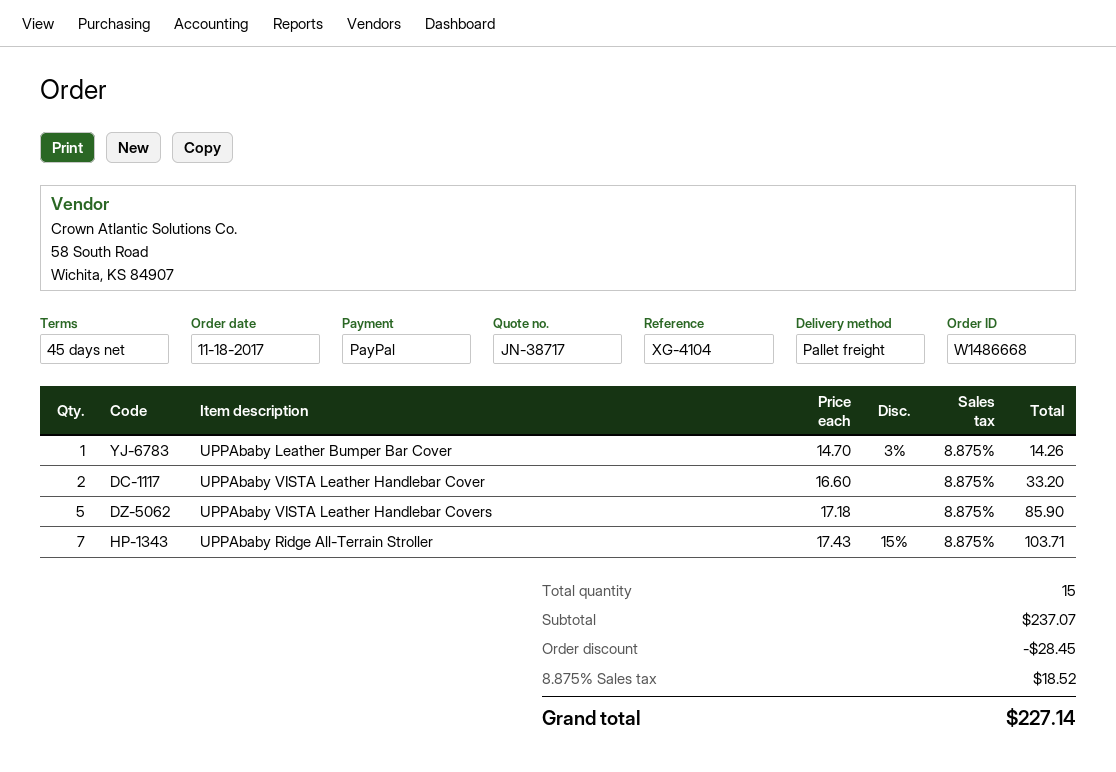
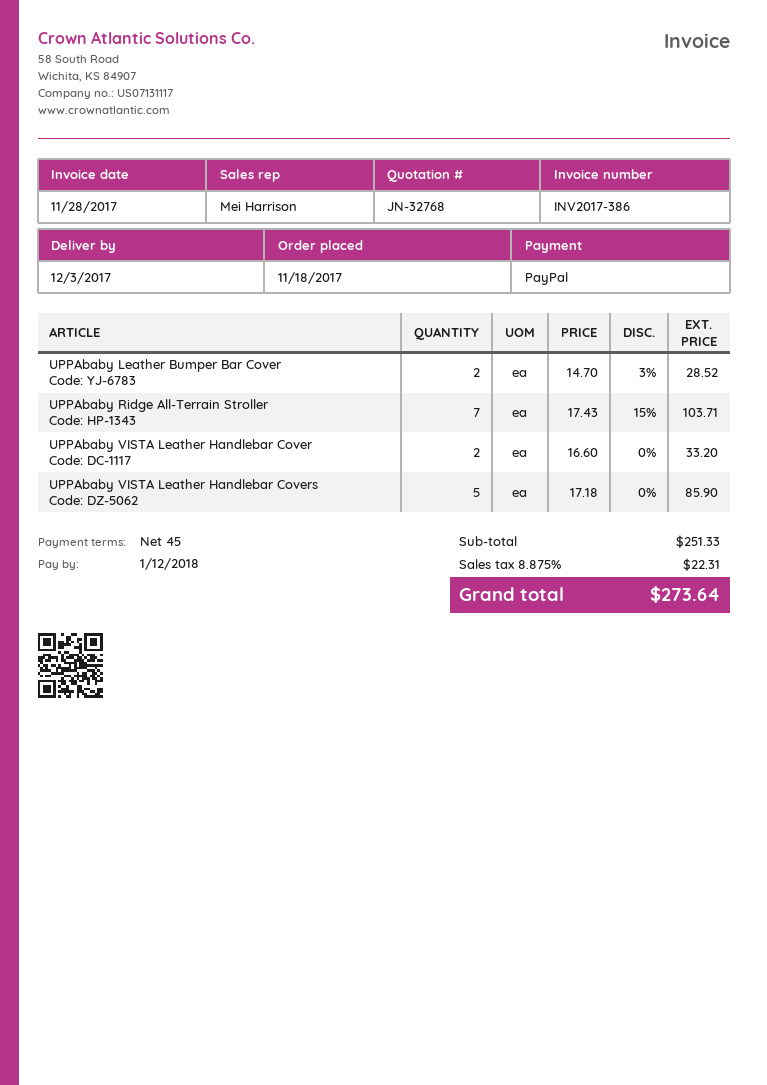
quote number: JN-38717 -> JN-32768
UPPAbaby Leather Bumper Bar Cover: 1 x 14.70 - 3% = 14.26 -> 2 x 14.70 - 3% = 28.52
subtotal: 237.07 -> 251.33
discount: 28.45 -> none
tax: 8.875% = 18.52 -> 8.875% = 22.31
total: 227.14 -> 273.64

